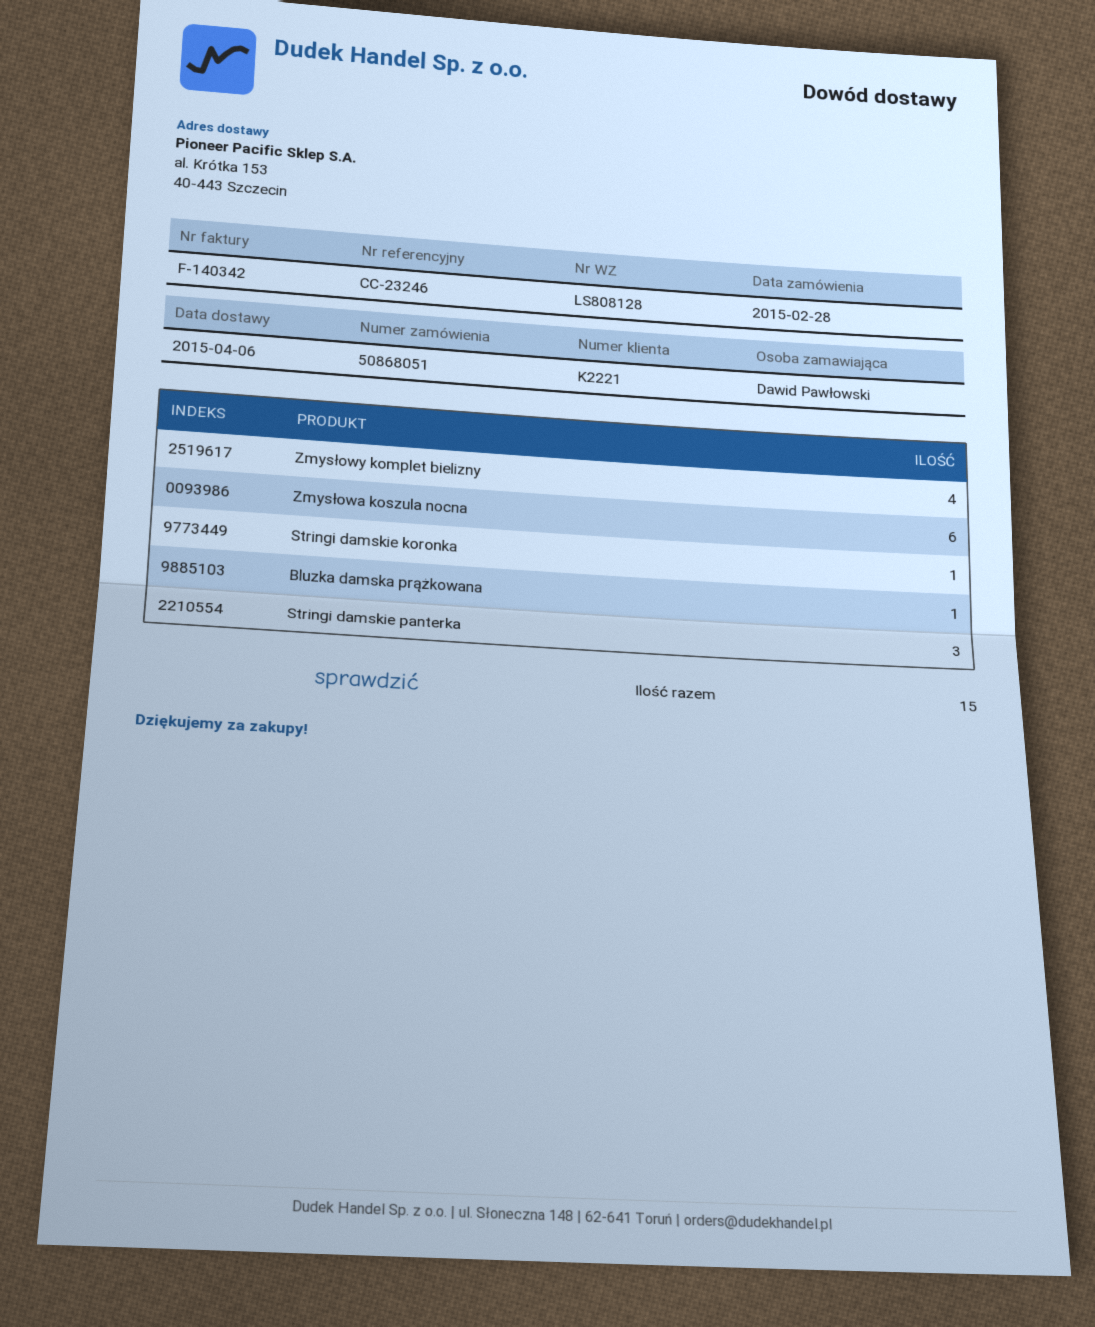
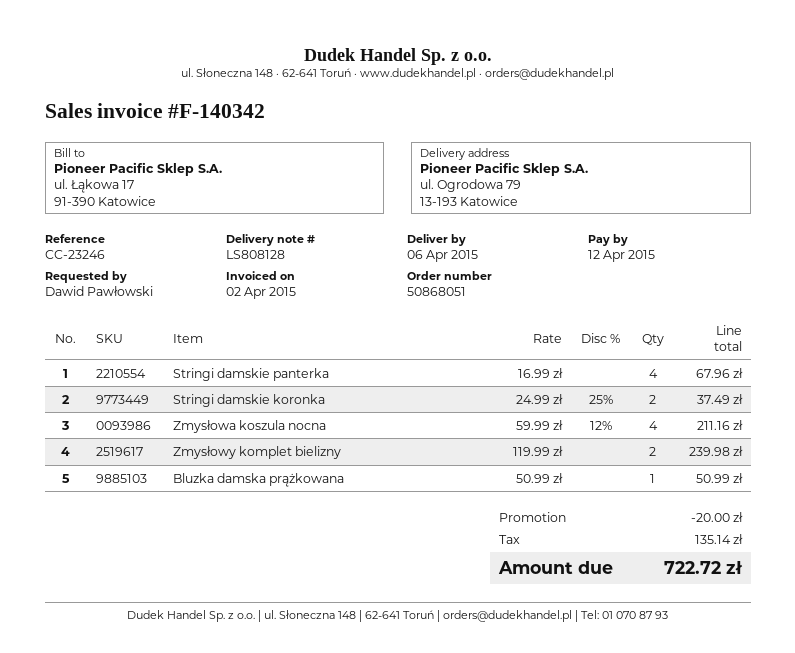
ship to: al. Krótka 153, 40-443 Szczecin -> ul. Ogrodowa 79, 13-193 Katowice
Zmysłowy komplet bielizny: 4 -> 2
Zmysłowa koszula nocna: 6 -> 4
Stringi damskie koronka: 1 -> 2
Stringi damskie panterka: 3 -> 4

